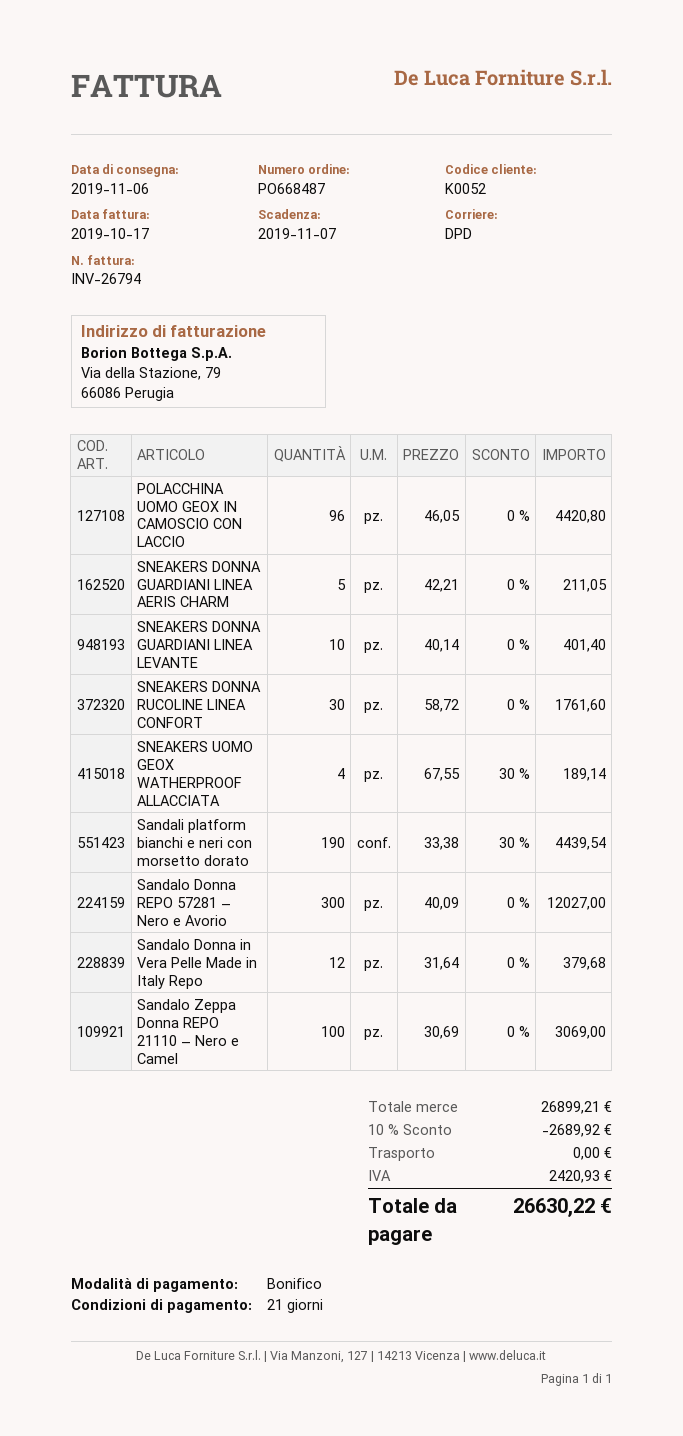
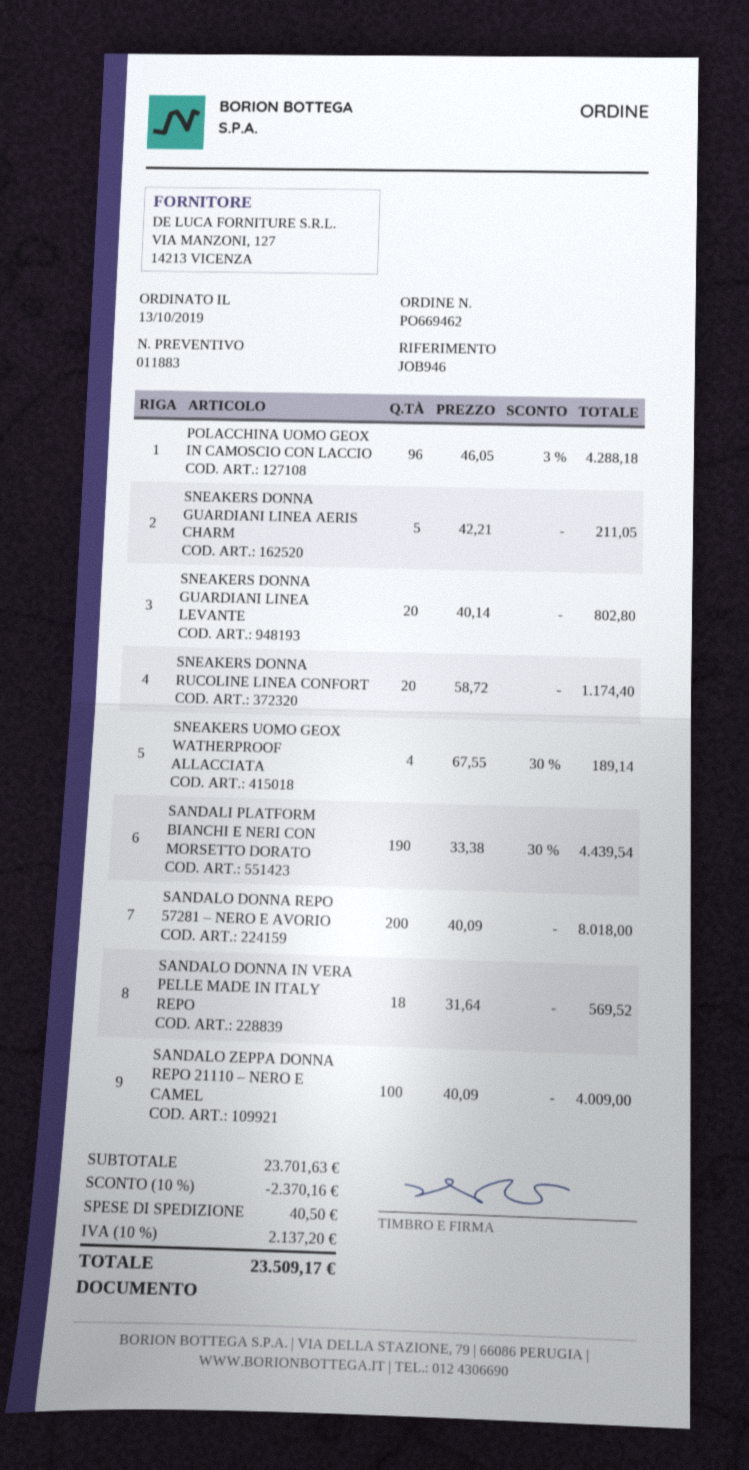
order number: PO668487 -> PO669462
POLACCHINA UOMO GEOX IN CAMOSCIO CON LACCIO: 96 x 46.05 = 4420.80 -> 96 x 46.05 - 3% = 4288.18
SNEAKERS DONNA GUARDIANI LINEA LEVANTE: 10 x 40.14 = 401.40 -> 20 x 40.14 = 802.80
SNEAKERS DONNA RUCOLINE LINEA CONFORT: 30 x 58.72 = 1761.60 -> 20 x 58.72 = 1174.40
Sandalo Donna REPO 57281 – Nero e Avorio: 300 x 40.09 = 12027.00 -> 200 x 40.09 = 8018.00
Sandalo Donna in Vera Pelle Made in Italy Repo: 12 x 31.64 = 379.68 -> 18 x 31.64 = 569.52
Sandalo Zeppa Donna REPO 21110 – Nero e Camel: 100 x 30.69 = 3069.00 -> 100 x 40.09 = 4009.00
subtotal: 26899.21 -> 23701.63
discount: 10% = 2689.92 -> 10% = 2370.16
shipping: 0.00 -> 40.50
tax: 2420.93 -> 2137.20
total: 26630.22 -> 23509.17

